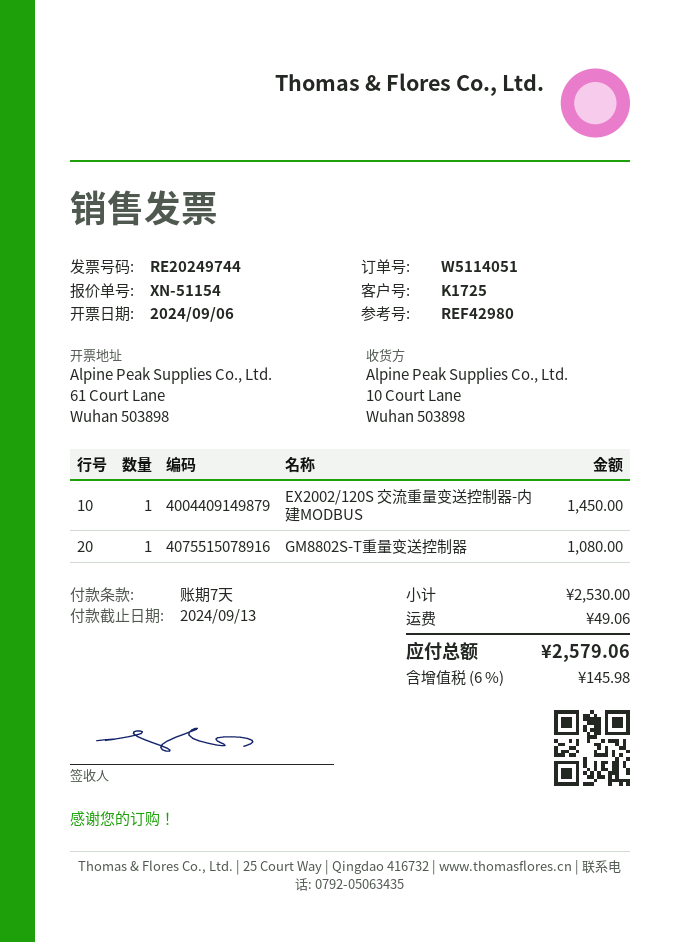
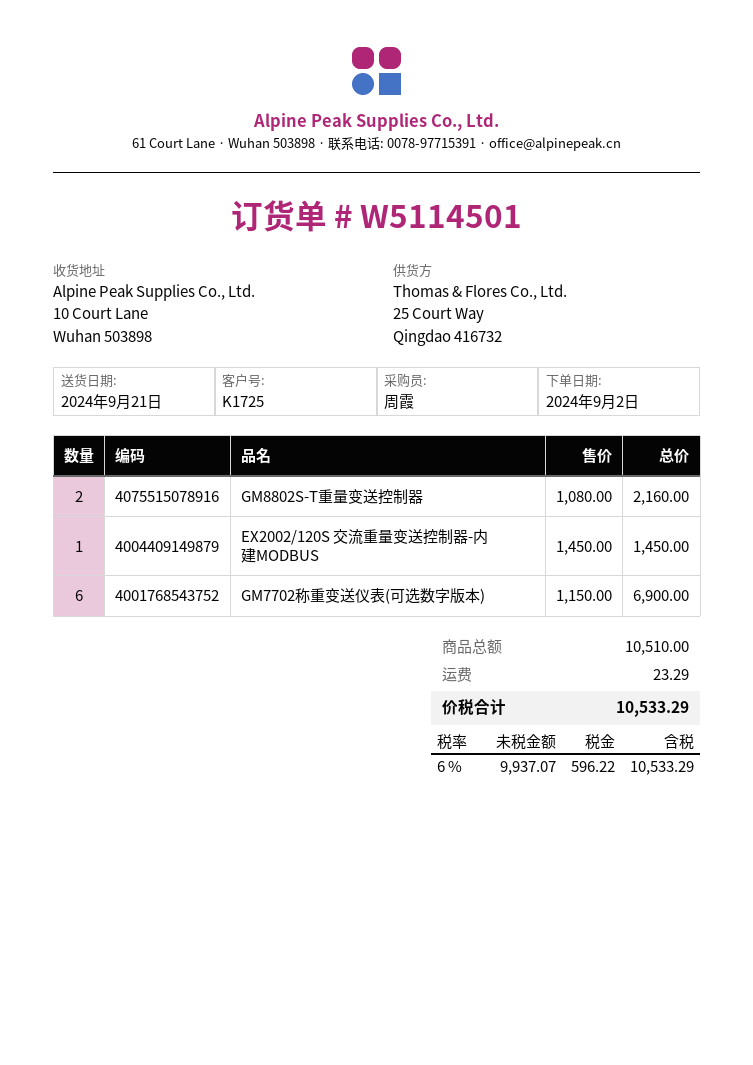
order number: W5114051 -> W5114501
GM8802S-T重量变送控制器: 1 for 1080.00 -> 2 for 2160.00
GM7702称重变送仪表(可选数字版本): none -> 6 for 6900.00
subtotal: 2530.00 -> 10510.00
shipping: 49.06 -> 23.29
tax: 6% = 145.98 -> 6% = 596.22
total: 2579.06 -> 10533.29

